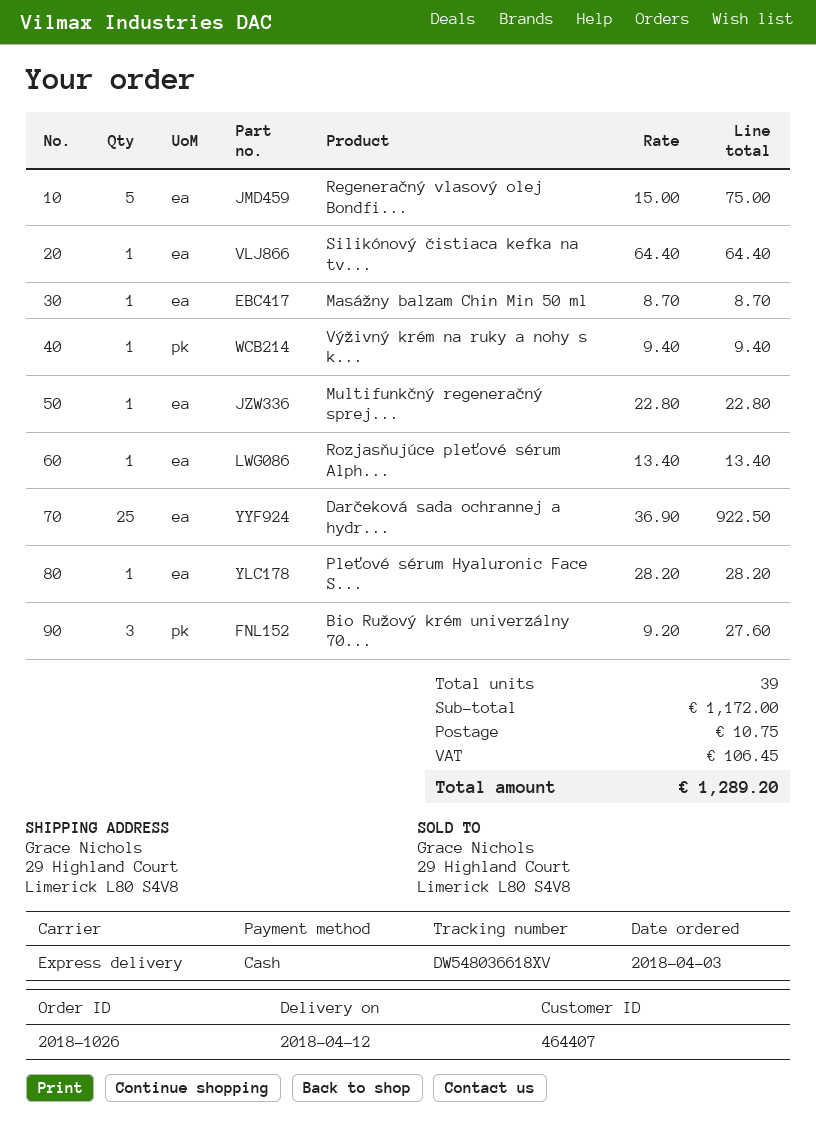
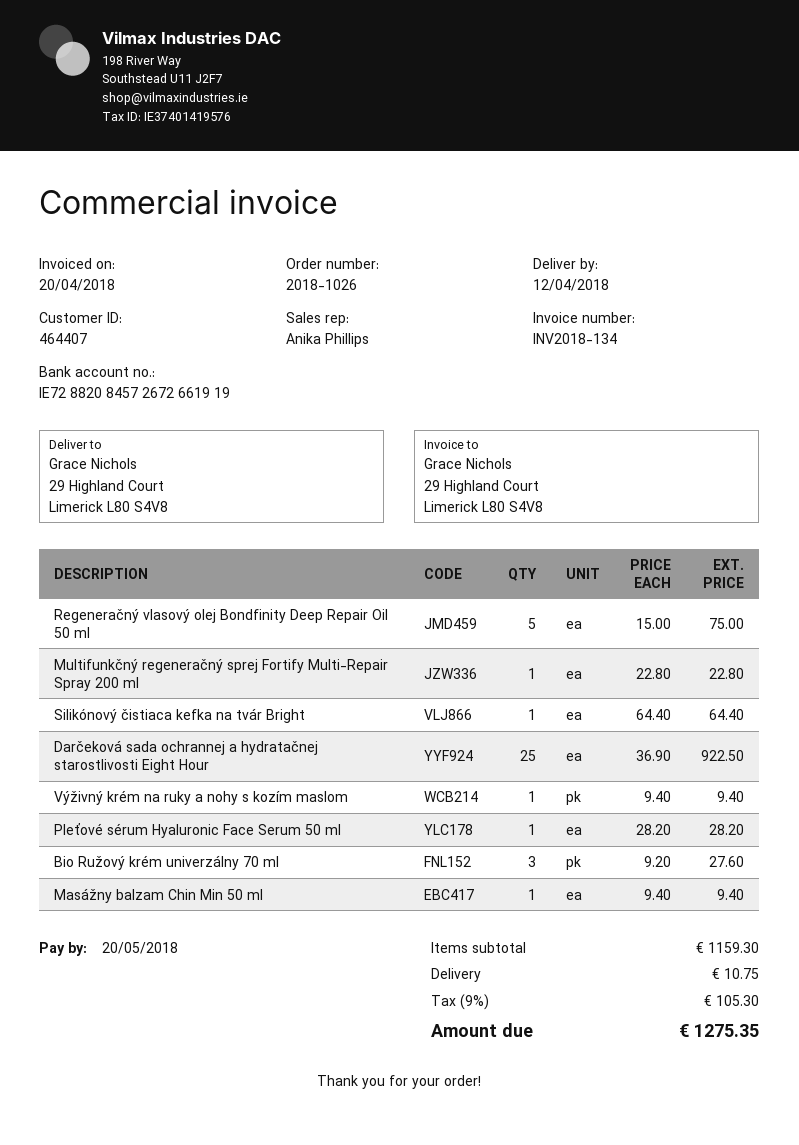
Masážny balzam Chin Min 50 ml: 1 x 8.70 = 8.70 -> 1 x 9.40 = 9.40
Rozjasňujúce pleťové sérum Alph...: 1 x 13.40 = 13.40 -> none
subtotal: 1172.00 -> 1159.30
tax: 106.45 -> 105.30
total: 1289.20 -> 1275.35

